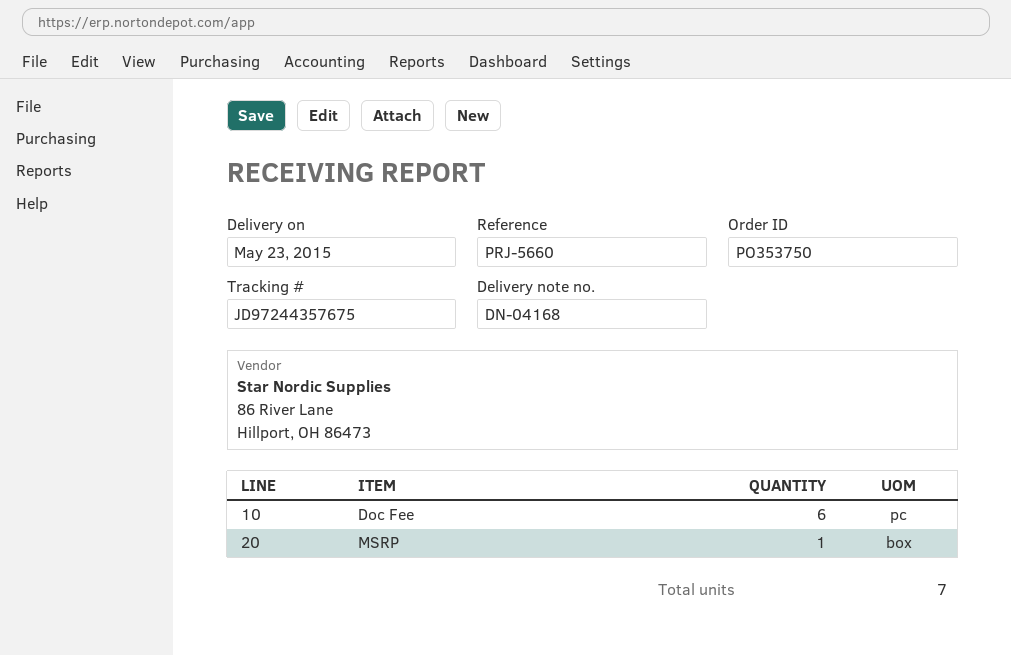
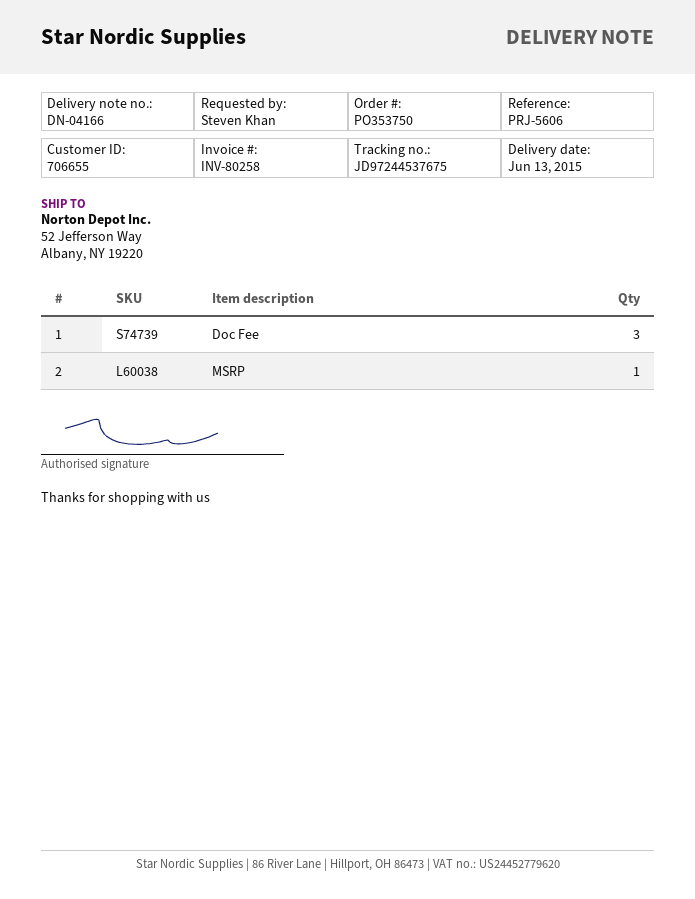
delivery note number: DN-04168 -> DN-04166
delivery date: 2015-05-23 -> 2015-06-13
reference: PRJ-5660 -> PRJ-5606
tracking number: JD97244357675 -> JD97244537675
Doc Fee: 6 -> 3

